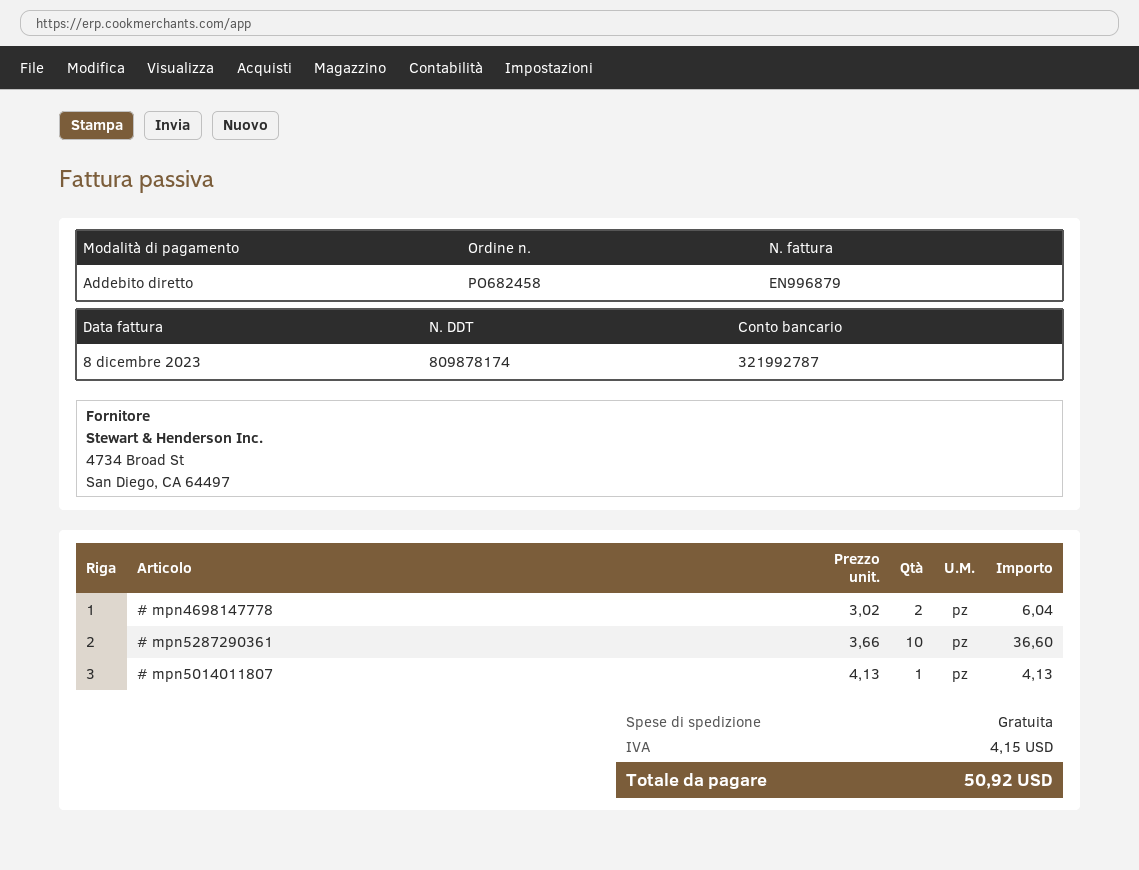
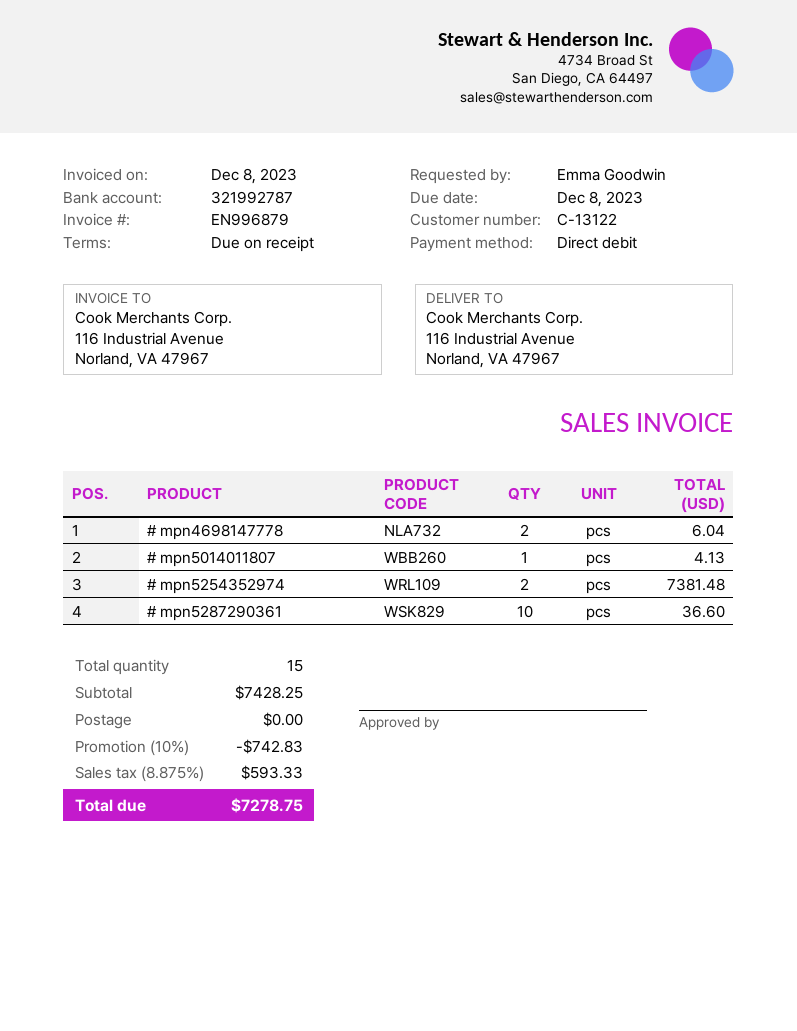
# mpn5254352974: none -> 2 for 7381.48
discount: none -> 10% = 742.83
tax: 4.15 -> 593.33
total: 50.92 -> 7278.75

